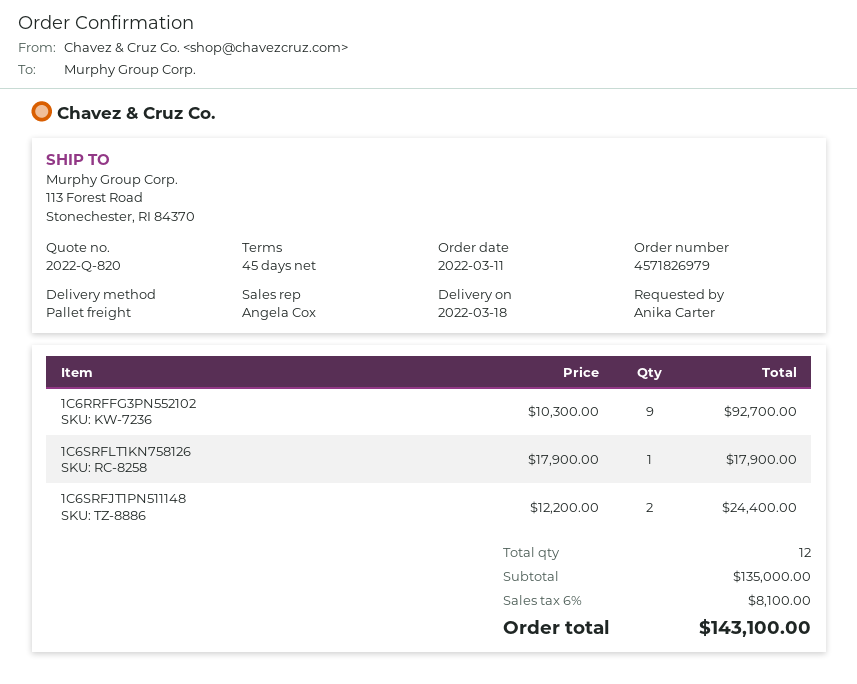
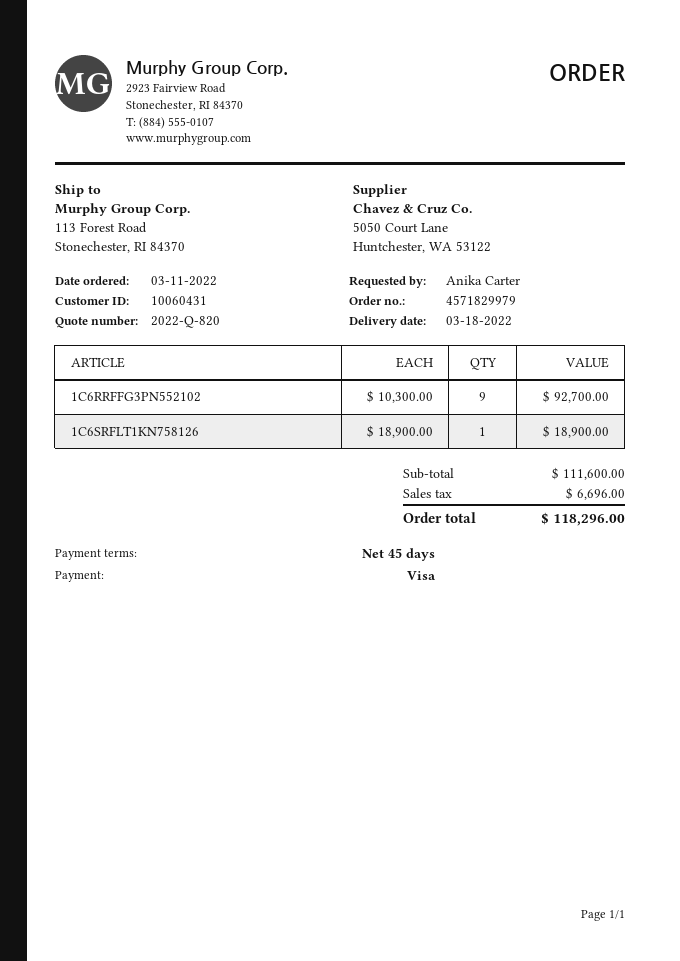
order number: 4571826979 -> 4571829979
1C6SRFLT1KN758126: 1 x 17900.00 = 17900.00 -> 1 x 18900.00 = 18900.00
1C6SRFJT1PN511148: 2 x 12200.00 = 24400.00 -> none
subtotal: 135000.00 -> 111600.00
tax: 8100.00 -> 6696.00
total: 143100.00 -> 118296.00

